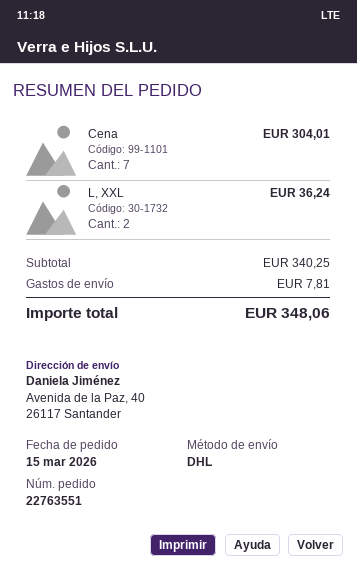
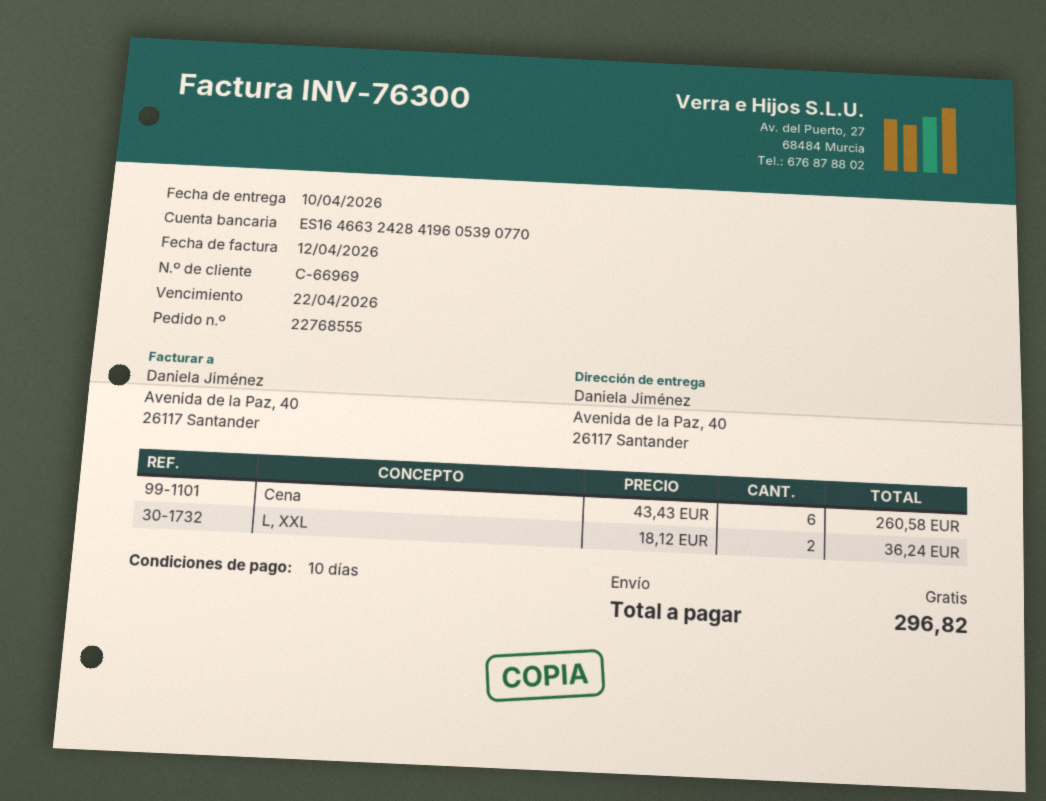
order number: 22763551 -> 22768555
Cena: 7 for 304.01 -> 6 for 260.58
shipping: 7.81 -> 0.00
total: 348.06 -> 296.82

